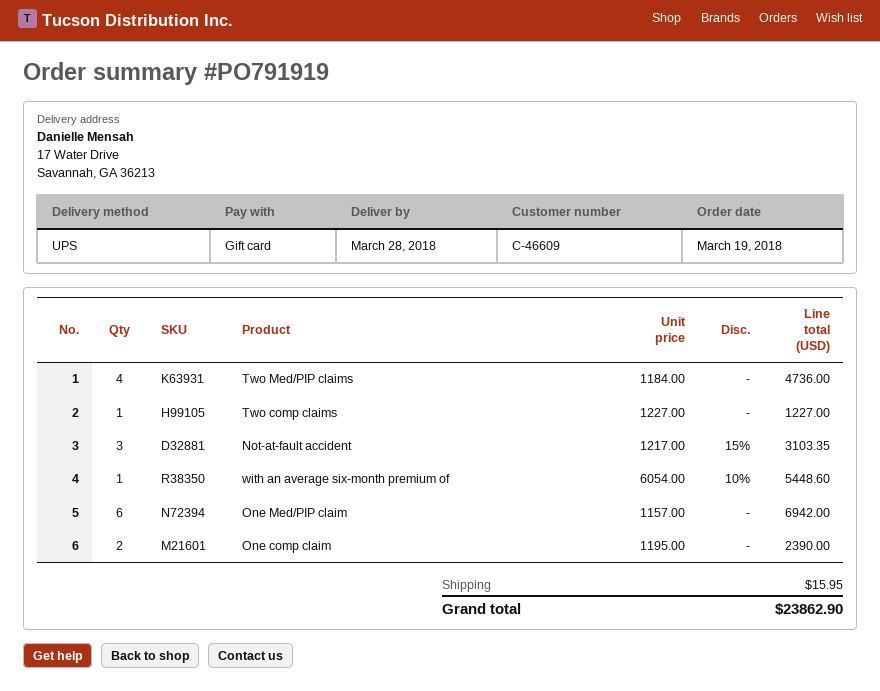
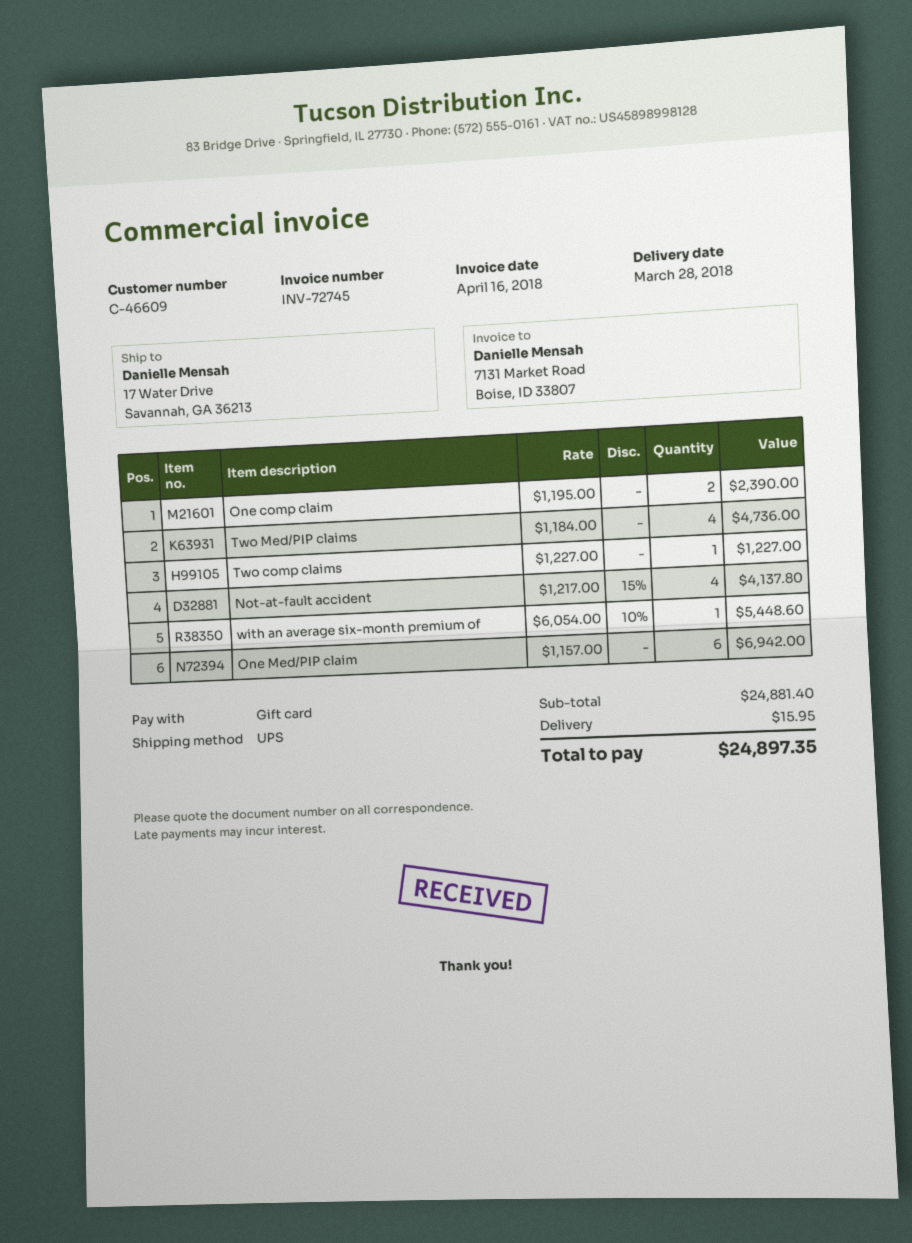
Not-at-fault accident: 3 x 1217.00 - 15% = 3103.35 -> 4 x 1217.00 - 15% = 4137.80
total: 23862.90 -> 24897.35

